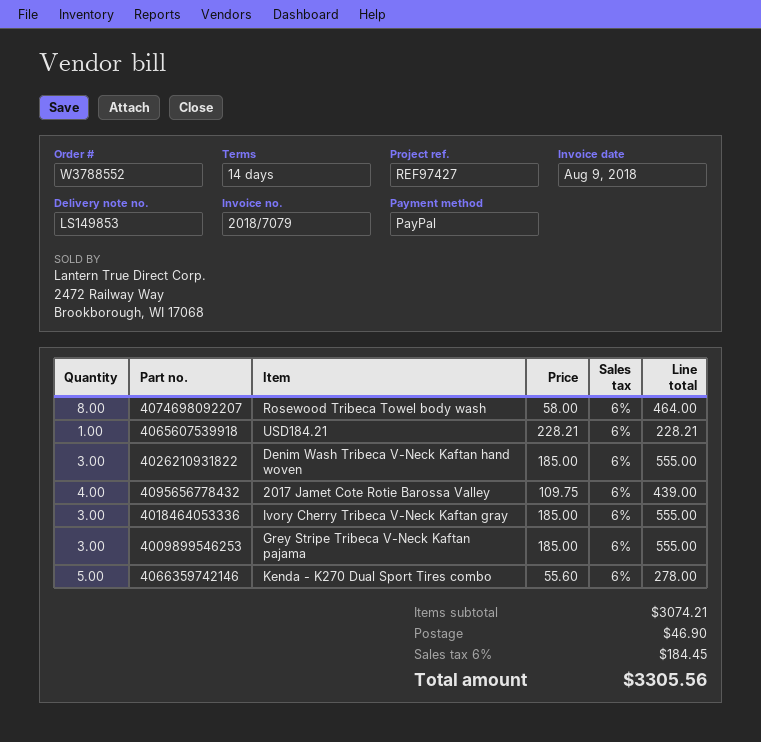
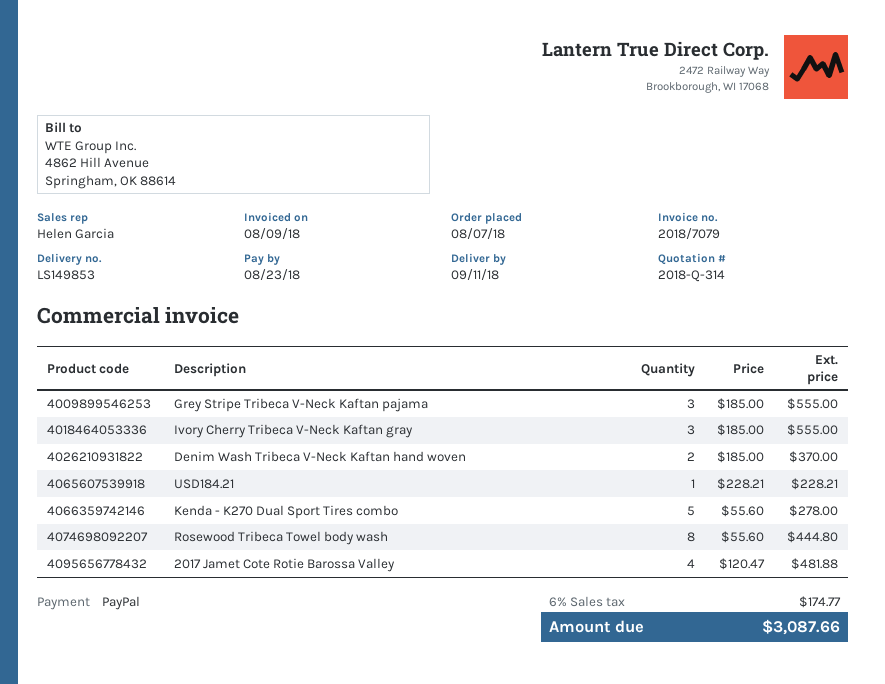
Rosewood Tribeca Towel body wash: 8 x 58.00 = 464.00 -> 8 x 55.60 = 444.80
Denim Wash Tribeca V-Neck Kaftan hand woven: 3 x 185.00 = 555.00 -> 2 x 185.00 = 370.00
2017 Jamet Cote Rotie Barossa Valley: 4 x 109.75 = 439.00 -> 4 x 120.47 = 481.88
shipping: 46.90 -> none
tax: 6% = 184.45 -> 6% = 174.77
total: 3305.56 -> 3087.66

